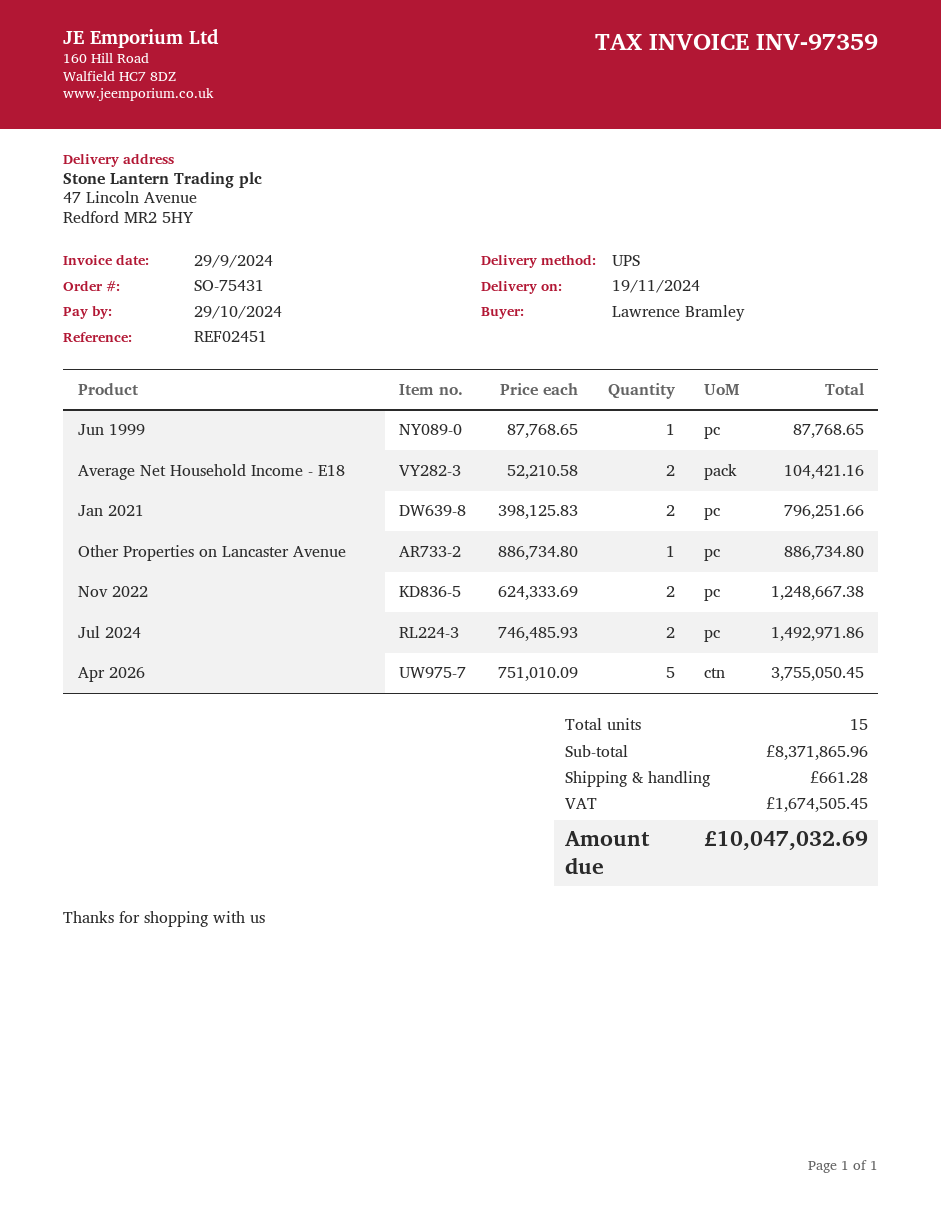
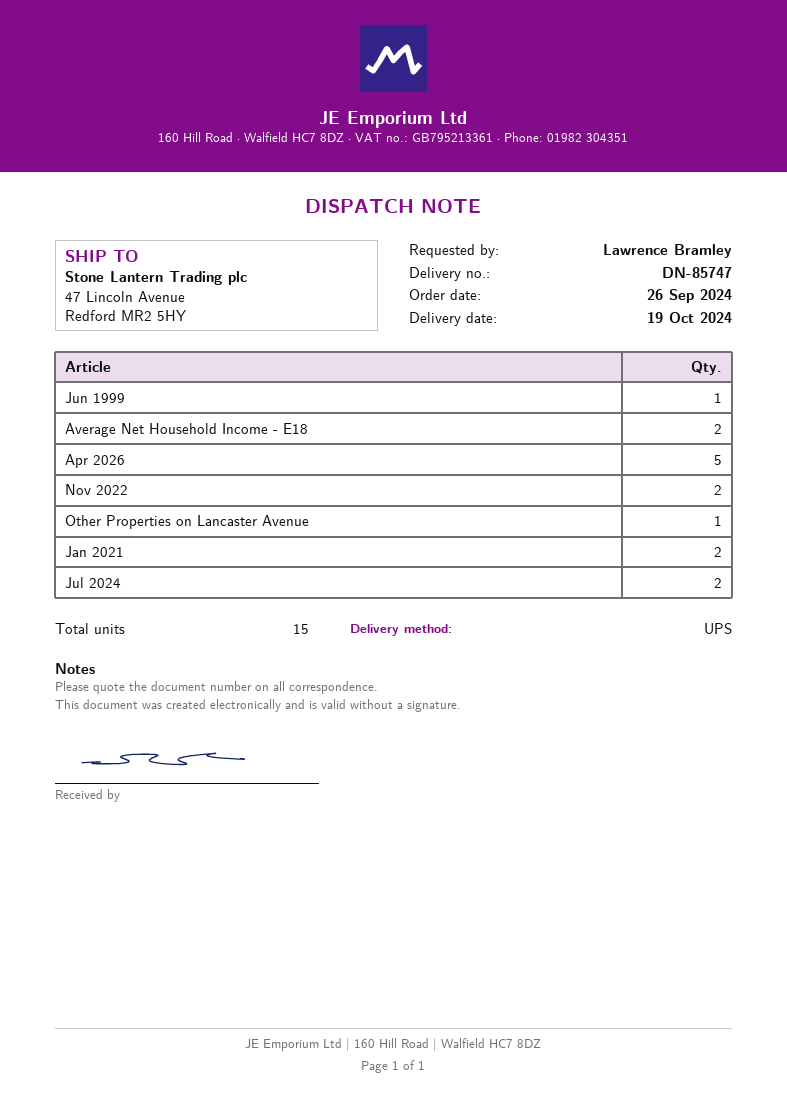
delivery date: 2024-11-19 -> 2024-10-19

